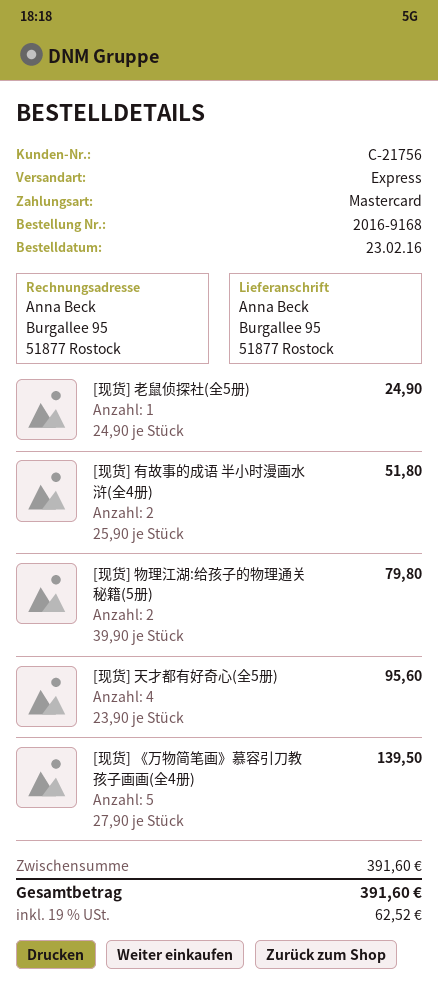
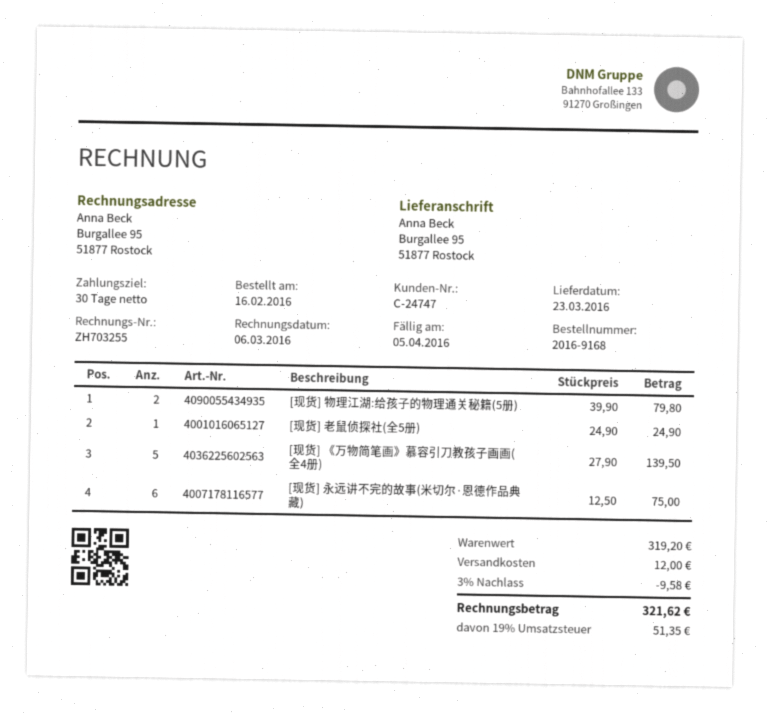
order date: 2016-02-23 -> 2016-02-16
customer number: C-21756 -> C-24747
[现货] 有故事的成语 半小时漫画水浒(全4册): 2 x 25.90 = 51.80 -> none
[现货] 天才都有好奇心(全5册): 4 x 23.90 = 95.60 -> none
[现货] 永远讲不完的故事(米切尔·恩德作品典藏): none -> 6 x 12.50 = 75.00
subtotal: 391.60 -> 319.20
discount: none -> 3% = 9.58
shipping: none -> 12.00
tax: 19% = 62.52 -> 19% = 51.35
total: 391.60 -> 321.62

